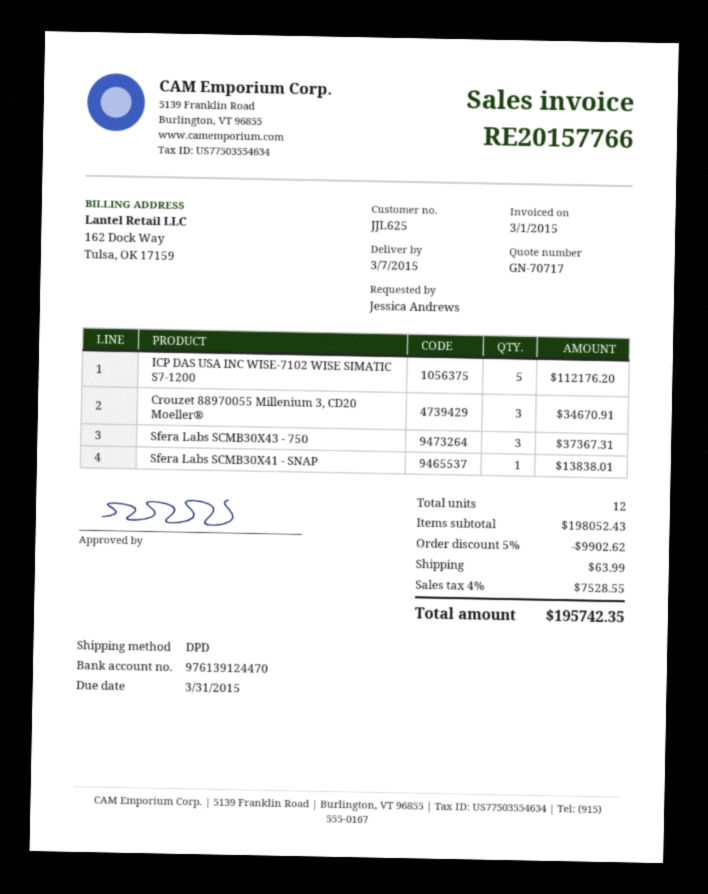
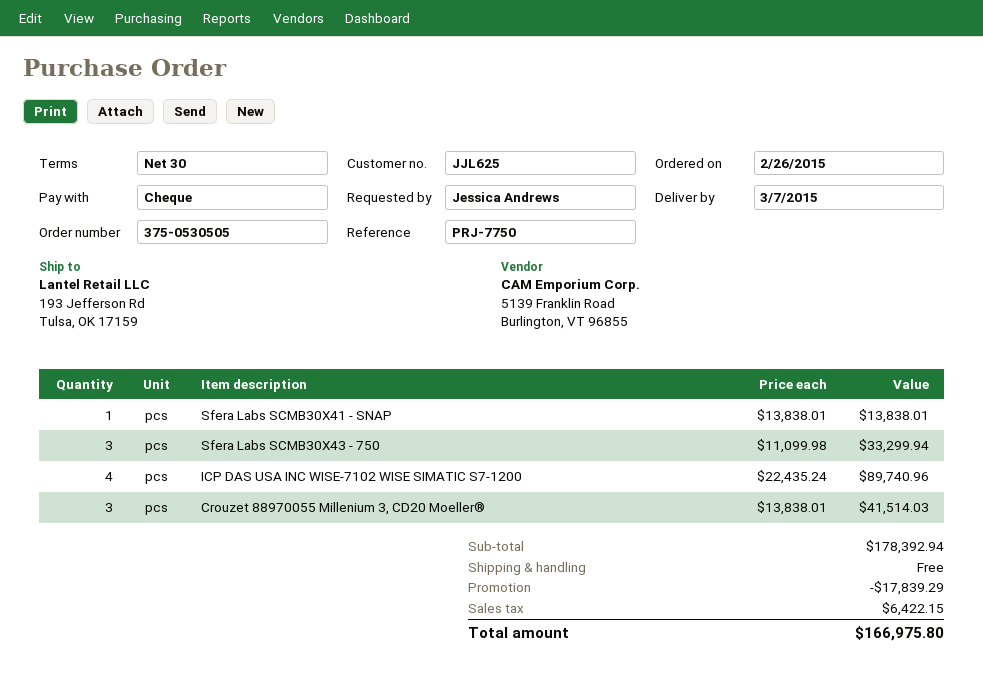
ICP DAS USA INC WISE-7102 WISE SIMATIC S7-1200: 5 for 112176.20 -> 4 for 89740.96
Crouzet 88970055 Millenium 3, CD20 Moeller®: 3 for 34670.91 -> 3 for 41514.03
Sfera Labs SCMB30X43 - 750: 3 for 37367.31 -> 3 for 33299.94
subtotal: 198052.43 -> 178392.94
discount: 9902.62 -> 17839.29
shipping: 63.99 -> 0.00
tax: 7528.55 -> 6422.15
total: 195742.35 -> 166975.80

